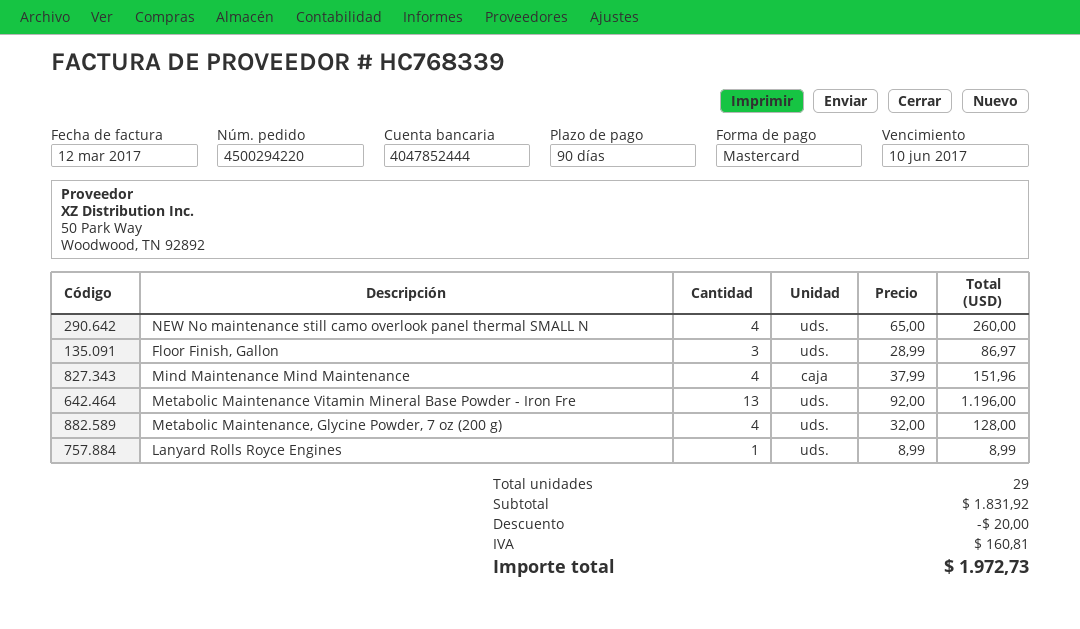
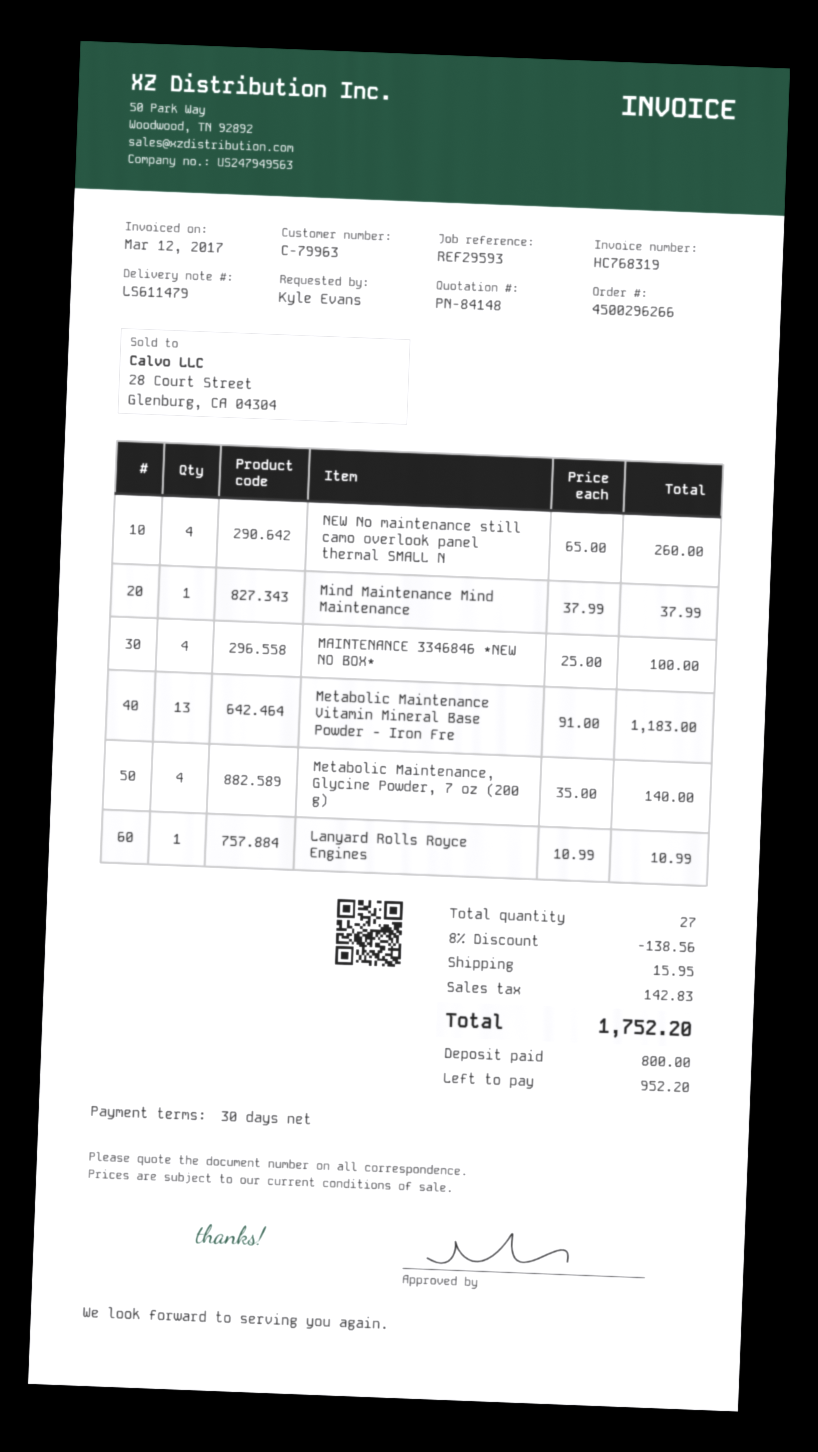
order number: 4500294220 -> 4500296266
invoice number: HC768339 -> HC768319
payment terms: 90 days -> 30 days
Floor Finish, Gallon: 3 x 28.99 = 86.97 -> none
Mind Maintenance Mind Maintenance: 4 x 37.99 = 151.96 -> 1 x 37.99 = 37.99
Metabolic Maintenance Vitamin Mineral Base Powder - Iron Fre: 13 x 92.00 = 1196.00 -> 13 x 91.00 = 1183.00
Metabolic Maintenance, Glycine Powder, 7 oz (200 g): 4 x 32.00 = 128.00 -> 4 x 35.00 = 140.00
Lanyard Rolls Royce Engines: 1 x 8.99 = 8.99 -> 1 x 10.99 = 10.99
MAINTENANCE 3346846 *NEW NO BOX*: none -> 4 x 25.00 = 100.00
total quantity: 29 -> 27
discount: 20.00 -> 138.56
shipping: none -> 15.95
tax: 160.81 -> 142.83
total: 1972.73 -> 1752.20

